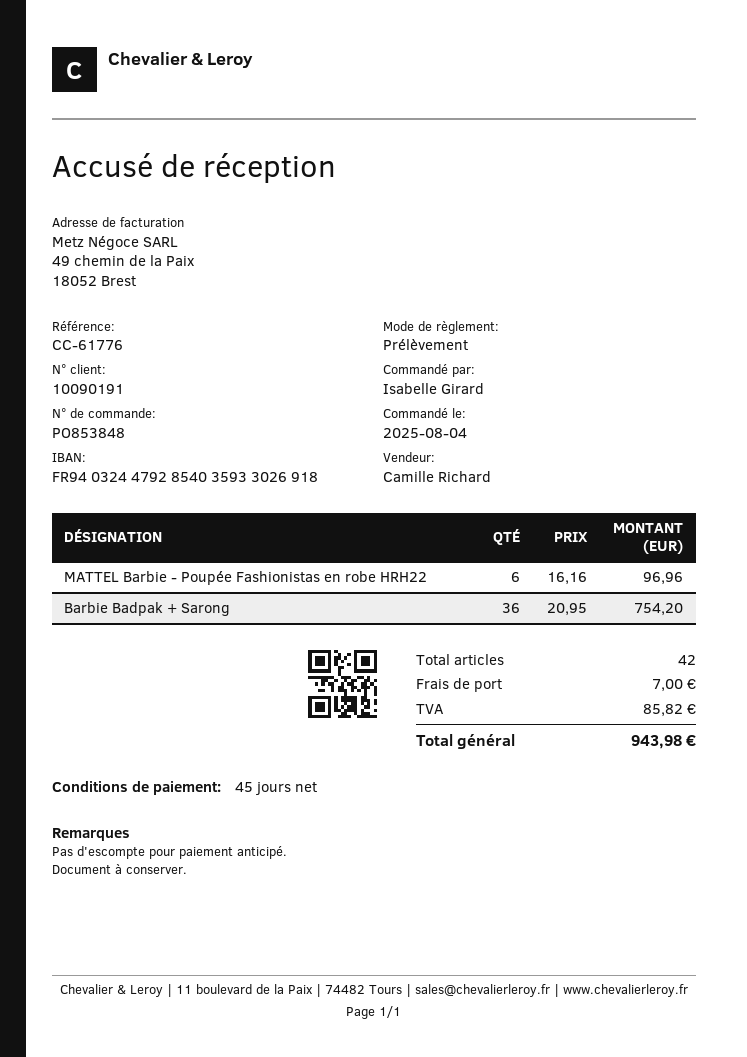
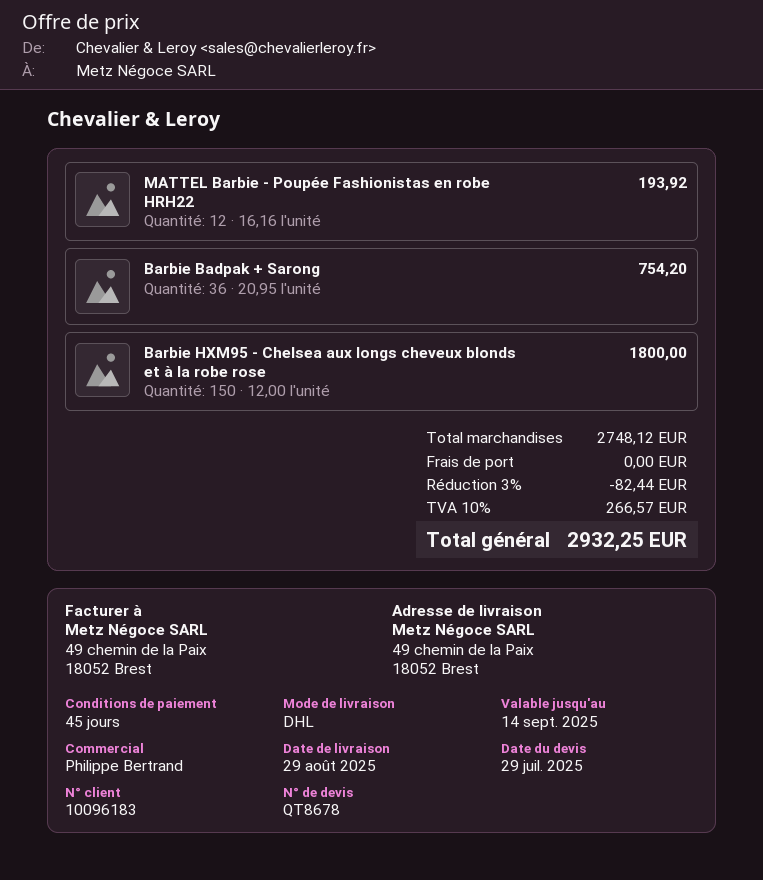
customer number: 10090191 -> 10096183
sales rep: Camille Richard -> Philippe Bertrand
MATTEL Barbie - Poupée Fashionistas en robe HRH22: 6 x 16.16 = 96.96 -> 12 x 16.16 = 193.92
Barbie HXM95 - Chelsea aux longs cheveux blonds et à la robe rose: none -> 150 x 12.00 = 1800.00
discount: none -> 3% = 82.44
shipping: 7.00 -> 0.00
tax: 85.82 -> 266.57
total: 943.98 -> 2932.25

